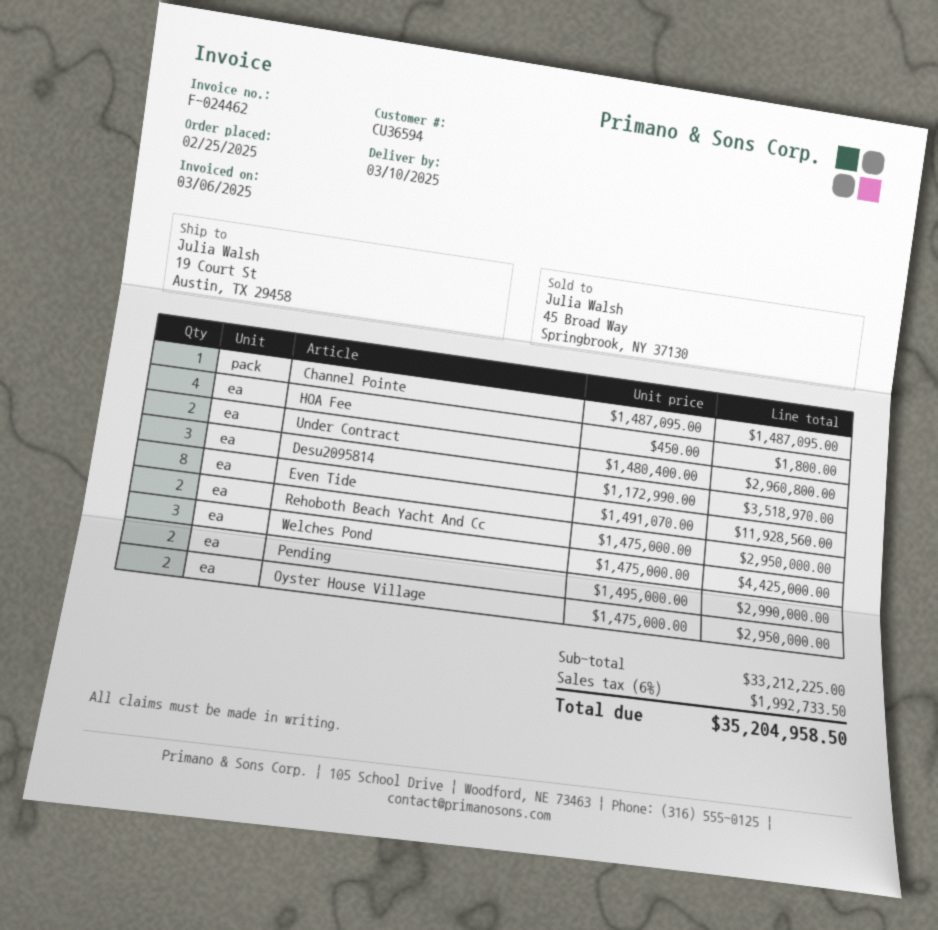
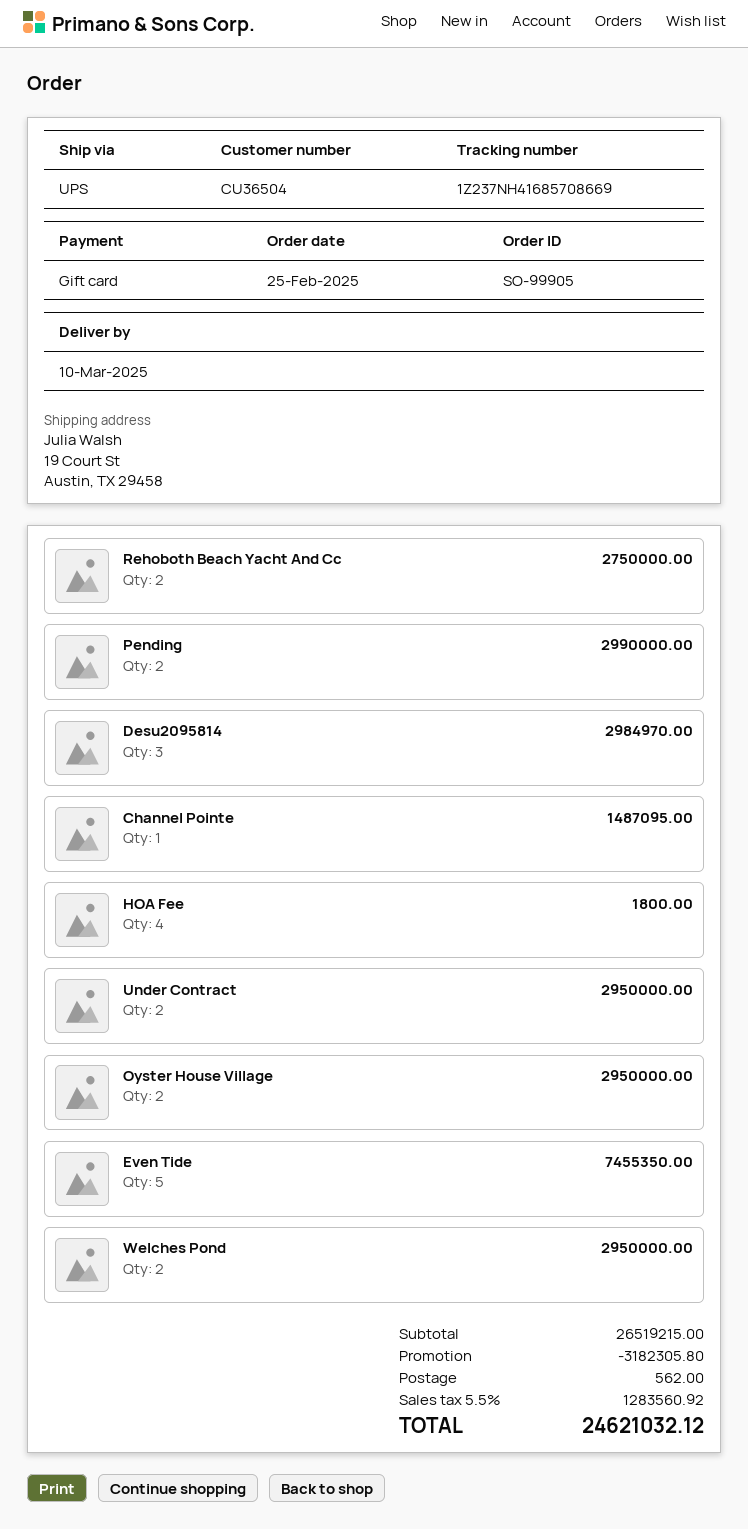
customer number: CU36594 -> CU36504
Under Contract: 2 for 2960800.00 -> 2 for 2950000.00
Desu2095814: 3 for 3518970.00 -> 3 for 2984970.00
Even Tide: 8 for 11928560.00 -> 5 for 7455350.00
Rehoboth Beach Yacht And Cc: 2 for 2950000.00 -> 2 for 2750000.00
Welches Pond: 3 for 4425000.00 -> 2 for 2950000.00
subtotal: 33212225.00 -> 26519215.00
discount: none -> 3182305.80
shipping: none -> 562.00
tax: 6% = 1992733.50 -> 5.5% = 1283560.92
total: 35204958.50 -> 24621032.12

